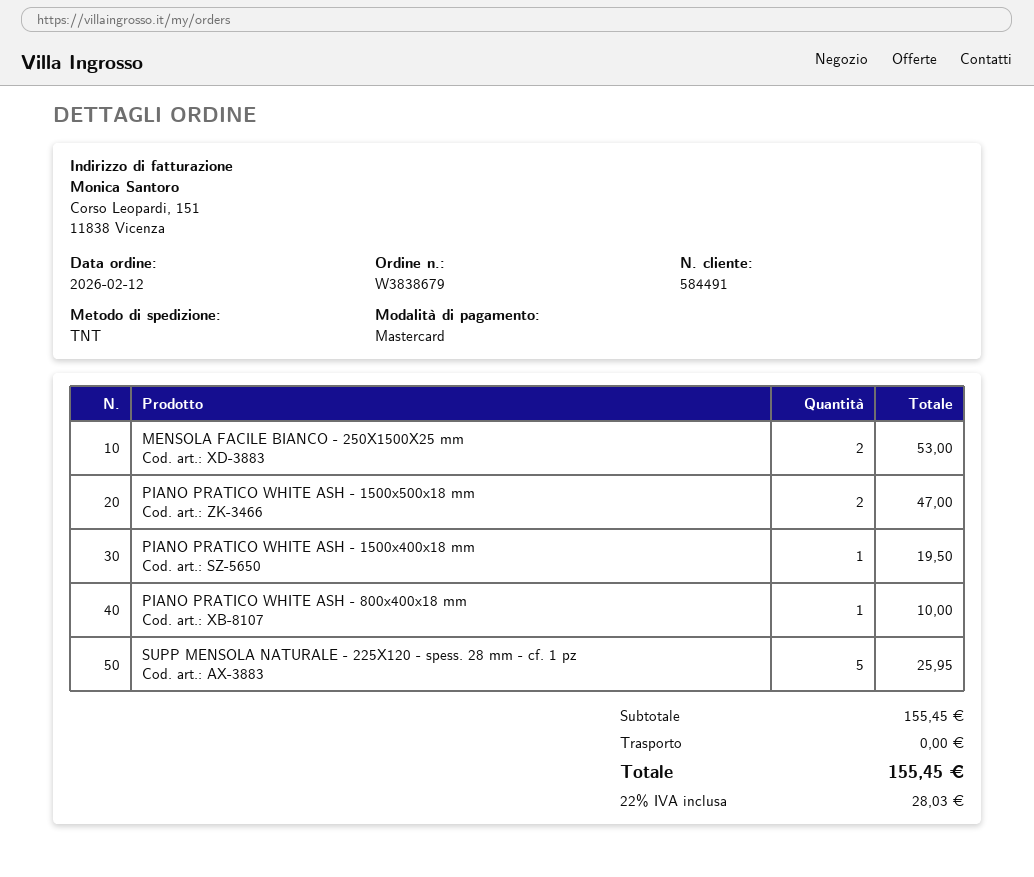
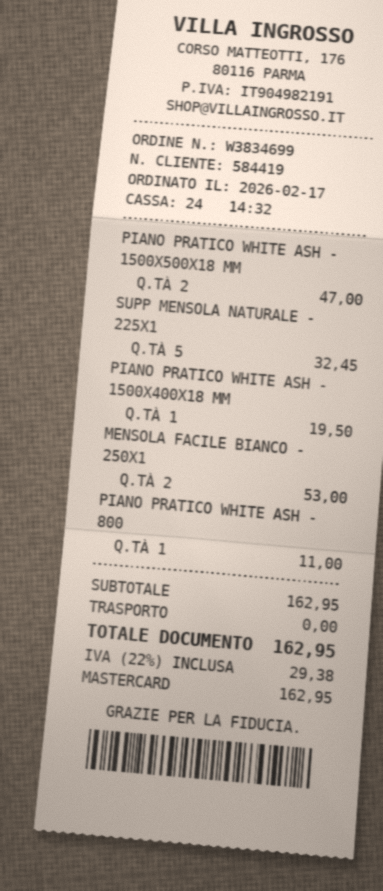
order number: W3838679 -> W3834699
order date: 2026-02-12 -> 2026-02-17
customer number: 584491 -> 584419
PIANO PRATICO WHITE ASH - 800x400x18 mm: 1 for 10.00 -> 1 for 11.00
SUPP MENSOLA NATURALE - 225X120 - spess. 28 mm - cf. 1 pz: 5 for 25.95 -> 5 for 32.45
subtotal: 155.45 -> 162.95
tax: 22% = 28.03 -> 22% = 29.38
total: 155.45 -> 162.95

